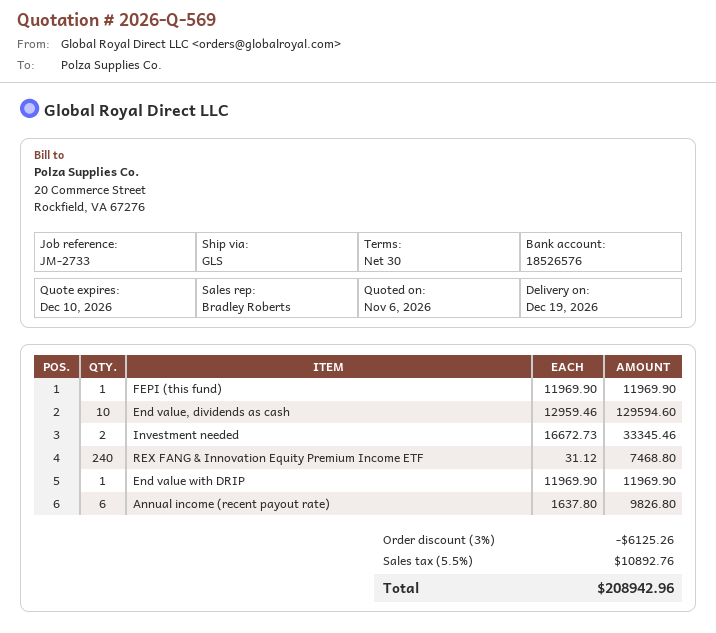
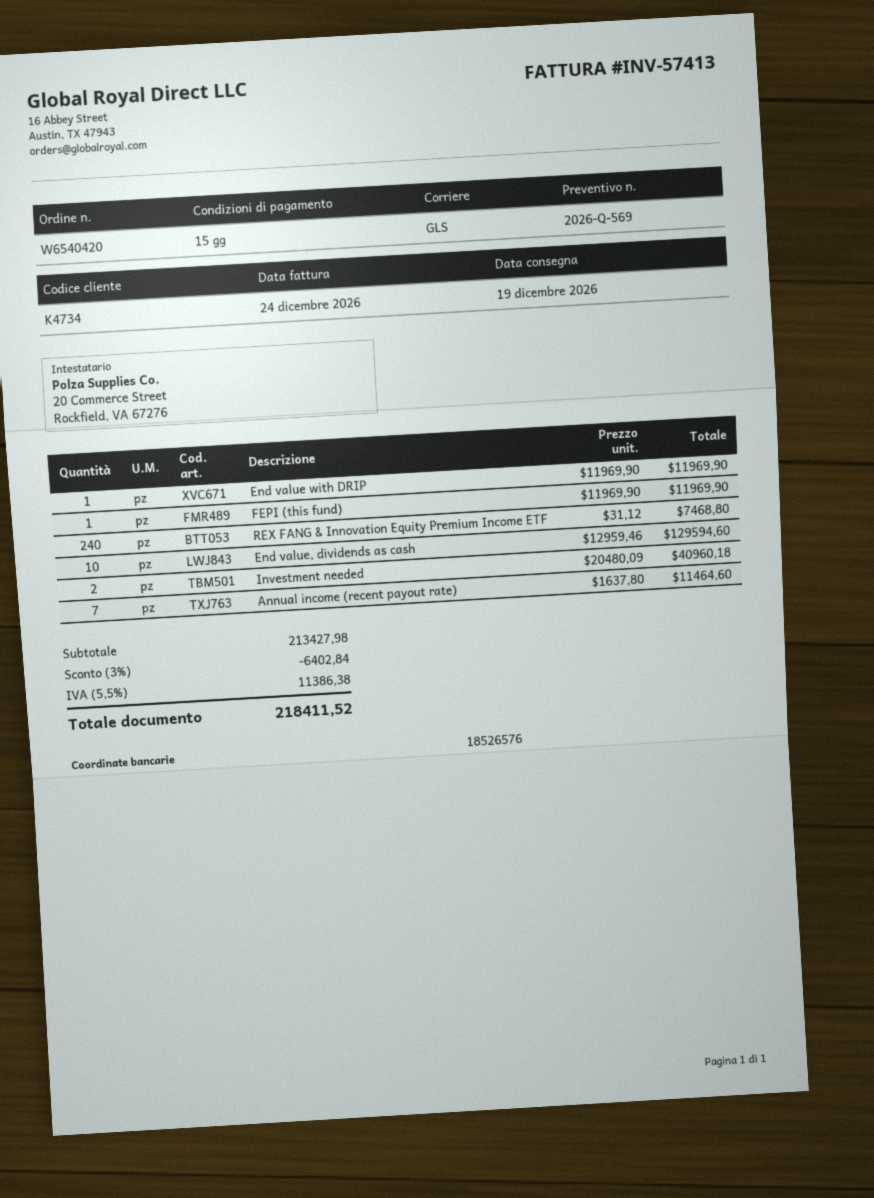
payment terms: 30 days -> 15 days
Investment needed: 2 x 16672.73 = 33345.46 -> 2 x 20480.09 = 40960.18
Annual income (recent payout rate): 6 x 1637.80 = 9826.80 -> 7 x 1637.80 = 11464.60
discount: 3% = 6125.26 -> 3% = 6402.84
tax: 5.5% = 10892.76 -> 5.5% = 11386.38
total: 208942.96 -> 218411.52

